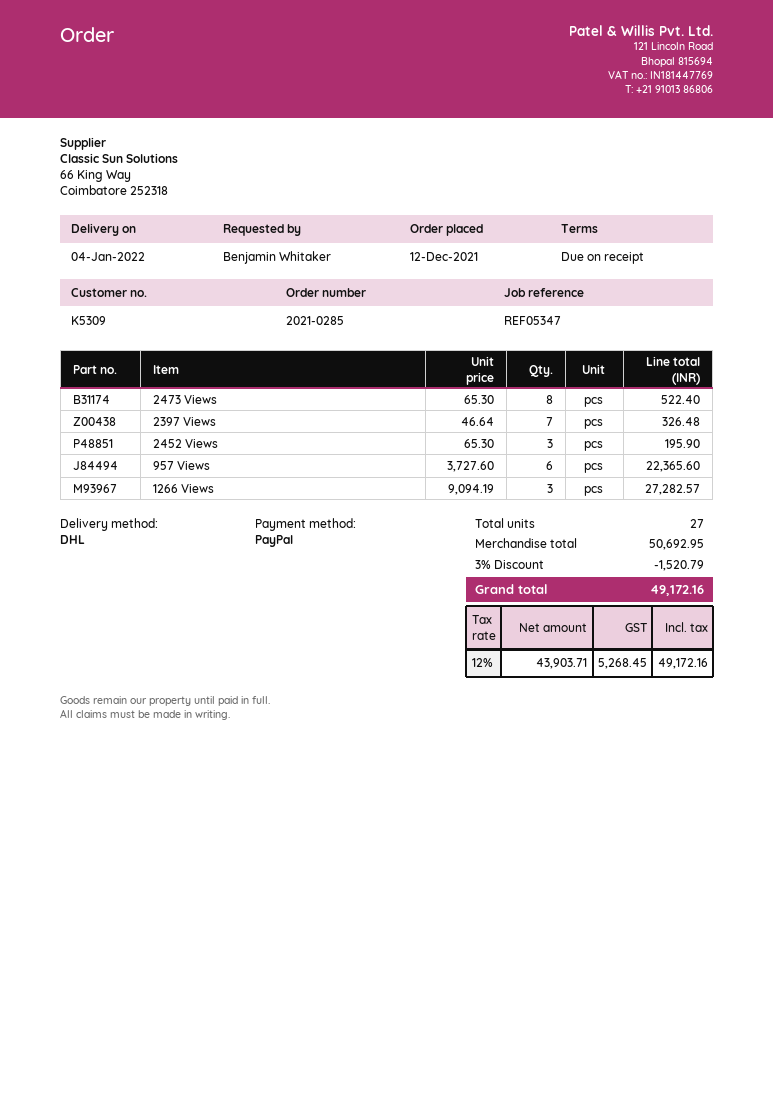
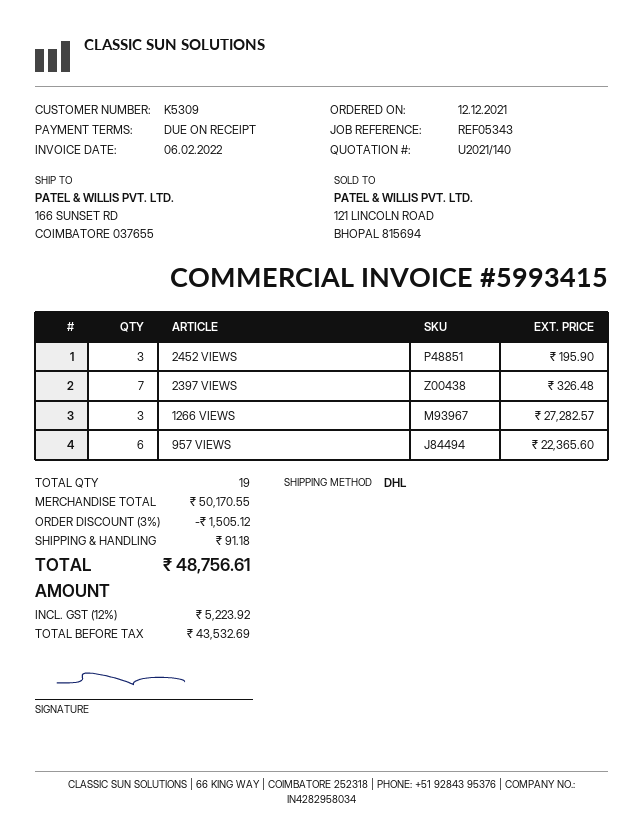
reference: REF05347 -> REF05343
2473 Views: 8 for 522.40 -> none
total quantity: 27 -> 19
subtotal: 50692.95 -> 50170.55
discount: 3% = 1520.79 -> 3% = 1505.12
shipping: none -> 91.18
net: 43903.71 -> 43532.69
tax: 12% = 5268.45 -> 12% = 5223.92
total: 49172.16 -> 48756.61

